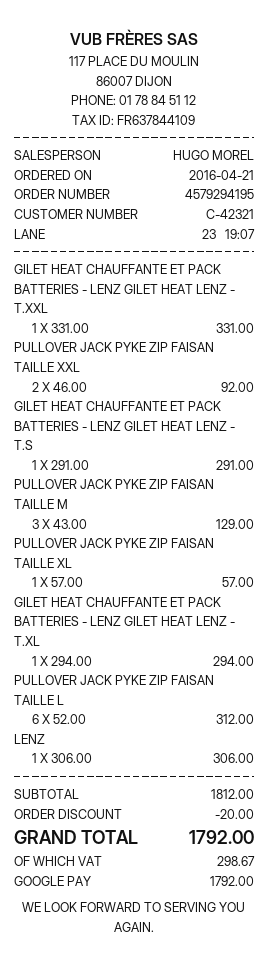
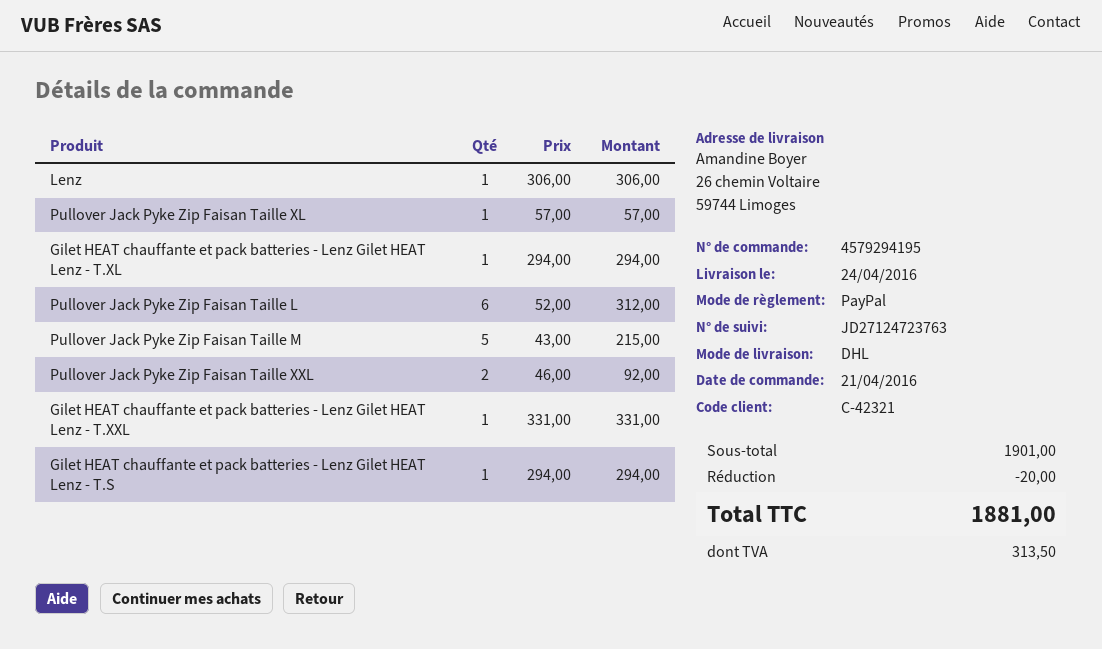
payment method: Google Pay -> PayPal
GILET HEAT CHAUFFANTE ET PACK BATTERIES - LENZ GILET HEAT LENZ - T.S: 1 x 291.00 = 291.00 -> 1 x 294.00 = 294.00
PULLOVER JACK PYKE ZIP FAISAN TAILLE M: 3 x 43.00 = 129.00 -> 5 x 43.00 = 215.00
subtotal: 1812.00 -> 1901.00
tax: 298.67 -> 313.50
total: 1792.00 -> 1881.00

